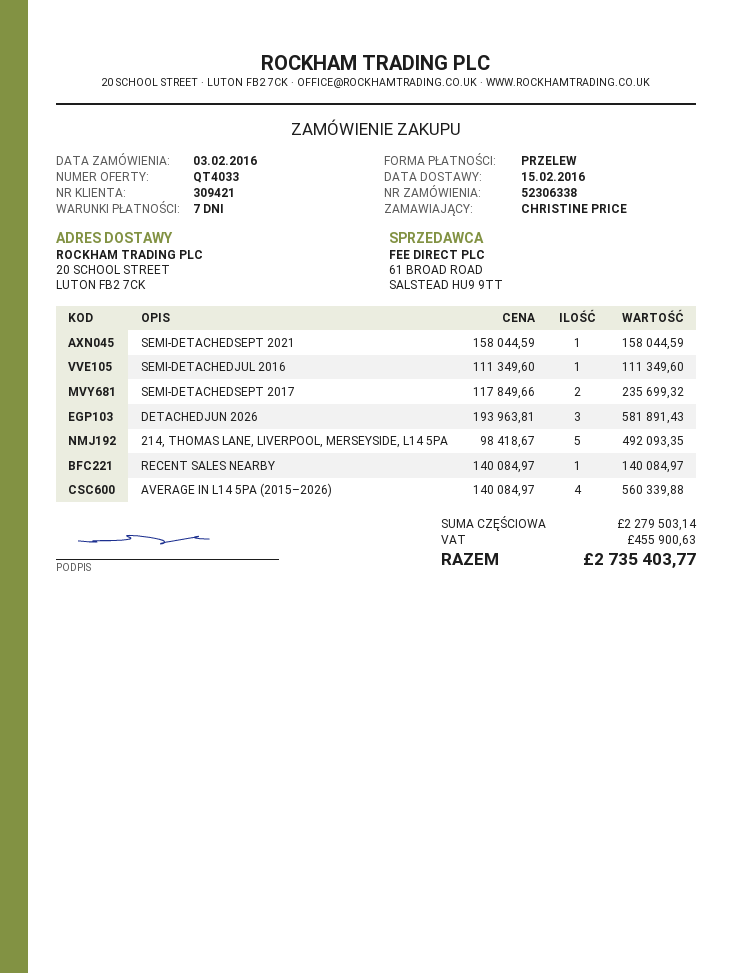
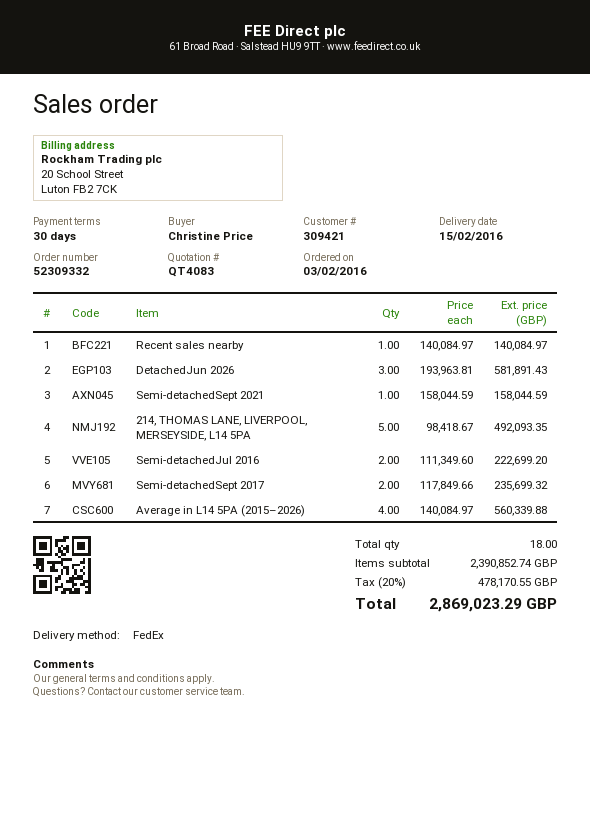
quote number: QT4033 -> QT4083
order number: 52306338 -> 52309332
payment terms: 7 days -> 30 days
SEMI-DETACHEDJUL 2016: 1 x 111349.60 = 111349.60 -> 2 x 111349.60 = 222699.20
subtotal: 2279503.14 -> 2390852.74
tax: 455900.63 -> 478170.55
total: 2735403.77 -> 2869023.29

